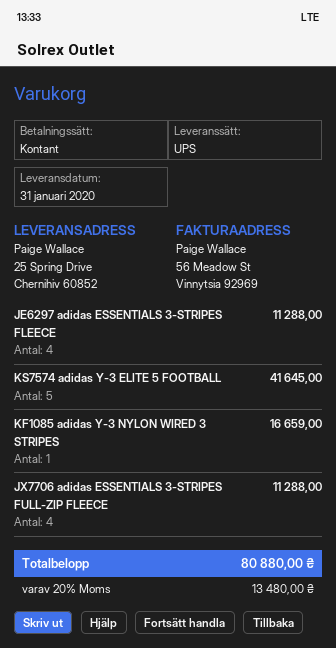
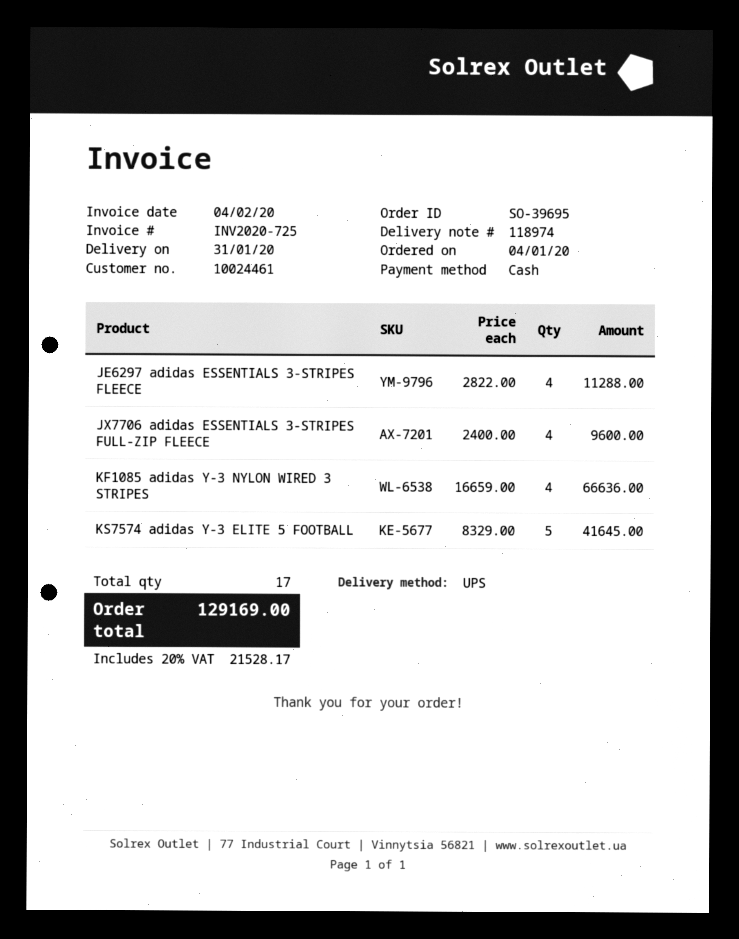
KF1085 adidas Y-3 NYLON WIRED 3 STRIPES: 1 for 16659.00 -> 4 for 66636.00
JX7706 adidas ESSENTIALS 3-STRIPES FULL-ZIP FLEECE: 4 for 11288.00 -> 4 for 9600.00
tax: 20% = 13480.00 -> 20% = 21528.17
total: 80880.00 -> 129169.00

